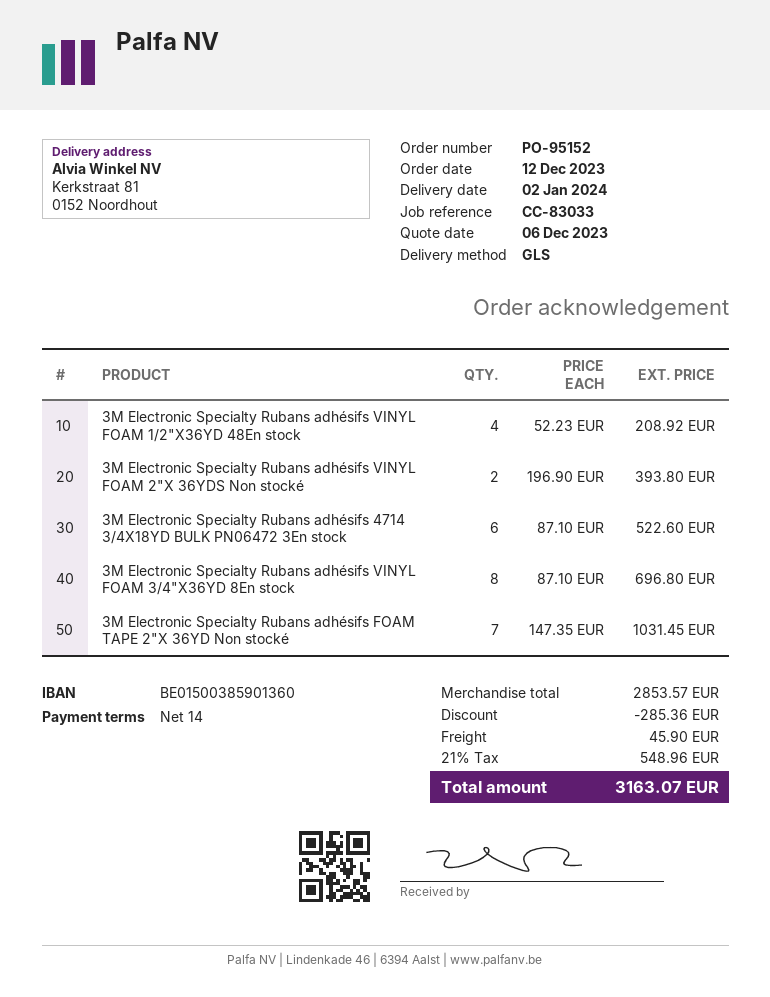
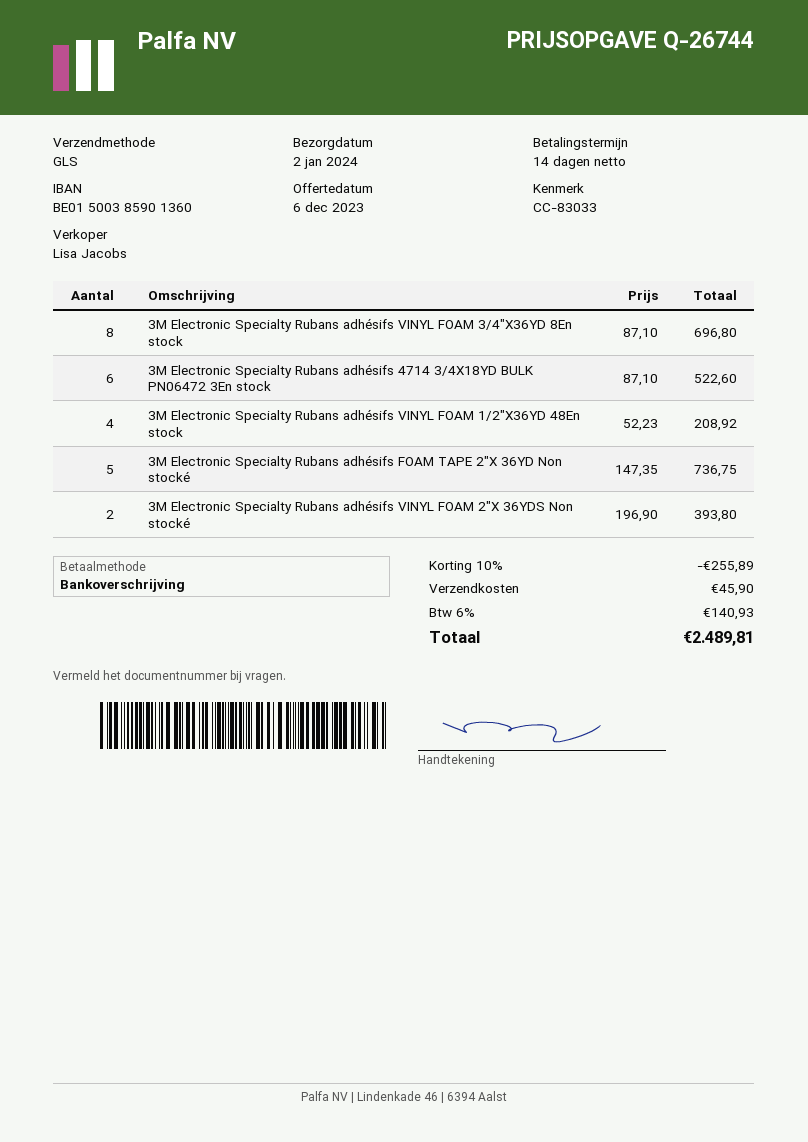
3M Electronic Specialty Rubans adhésifs FOAM TAPE 2"X 36YD Non stocké: 7 x 147.35 = 1031.45 -> 5 x 147.35 = 736.75
discount: 285.36 -> 255.89
tax: 21% = 548.96 -> 6% = 140.93
total: 3163.07 -> 2489.81

